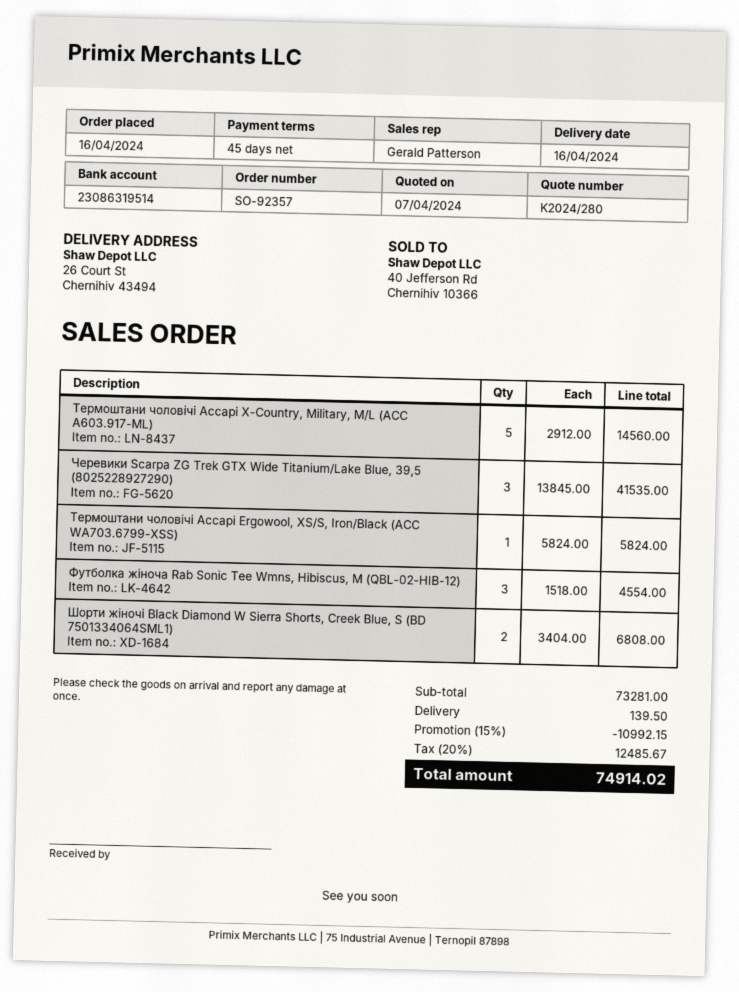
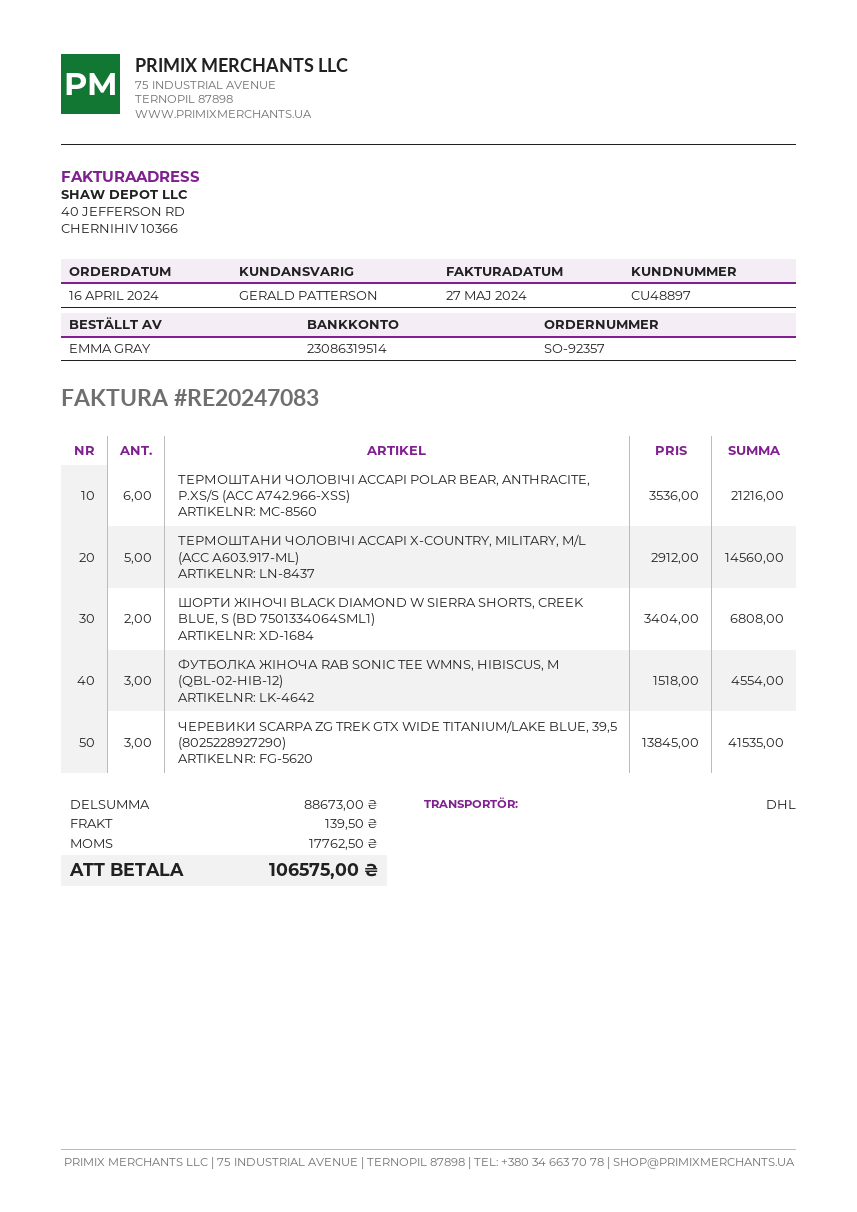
Термоштани чоловічі Accapi Ergowool, XS/S, Iron/Black (ACC WА703.6799-XSS): 1 x 5824.00 = 5824.00 -> none
ТЕРМОШТАНИ ЧОЛОВІЧІ ACCAPI POLAR BEAR, ANTHRACITE, Р.XS/S (ACC A742.966-XSS): none -> 6 x 3536.00 = 21216.00
subtotal: 73281.00 -> 88673.00
discount: 15% = 10992.15 -> none
tax: 12485.67 -> 17762.50
total: 74914.02 -> 106575.00

